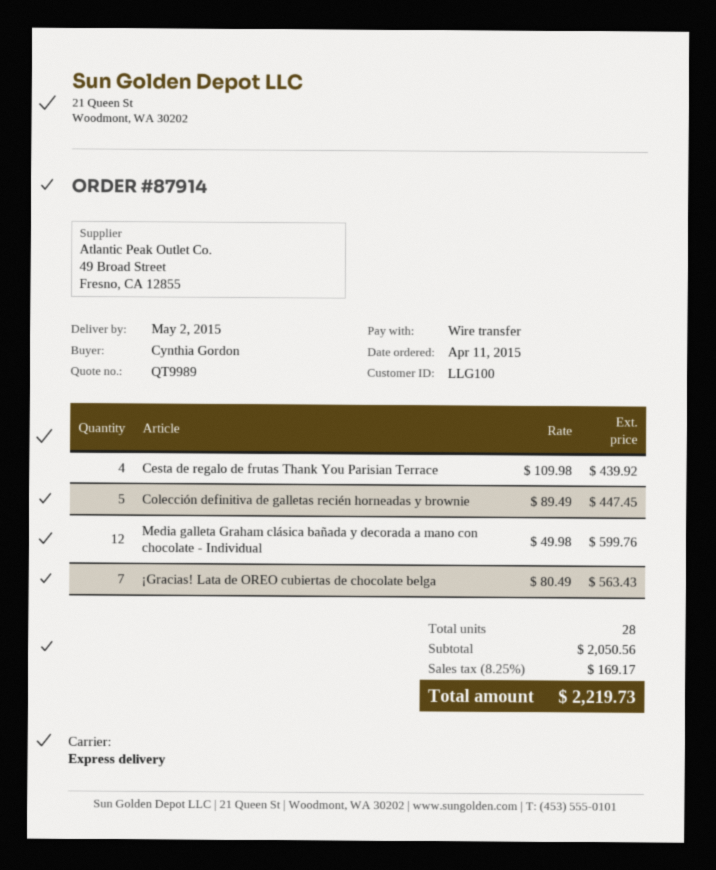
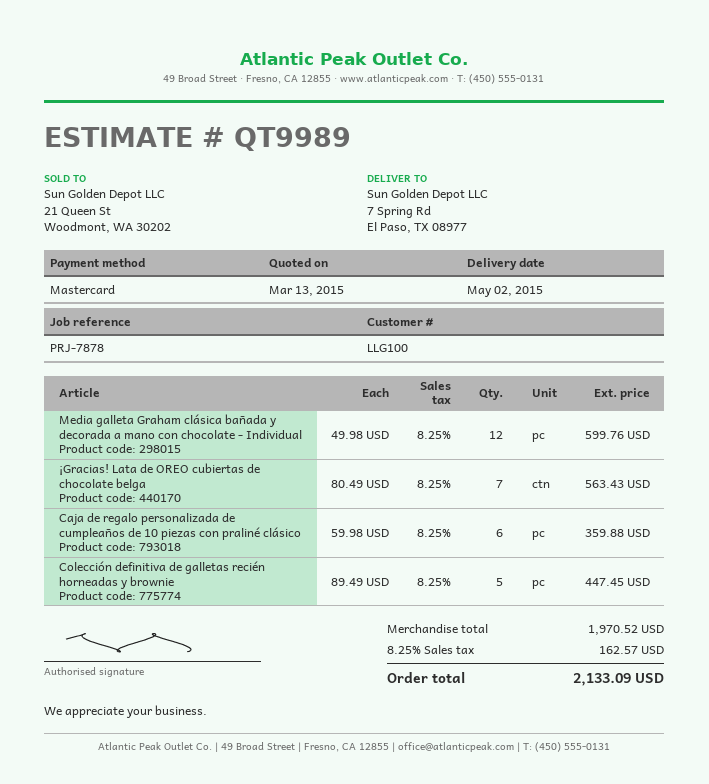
payment method: bank transfer -> Mastercard
Cesta de regalo de frutas Thank You Parisian Terrace: 4 x 109.98 = 439.92 -> none
Caja de regalo personalizada de cumpleaños de 10 piezas con praliné clásico: none -> 6 x 59.98 = 359.88
subtotal: 2050.56 -> 1970.52
tax: 8.25% = 169.17 -> 8.25% = 162.57
total: 2219.73 -> 2133.09

